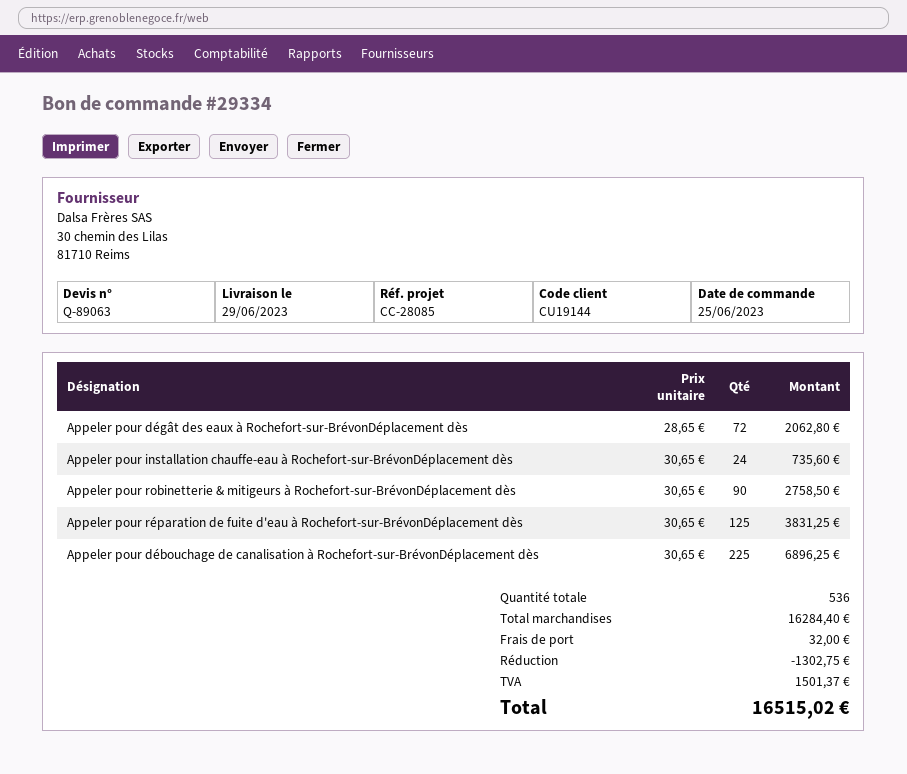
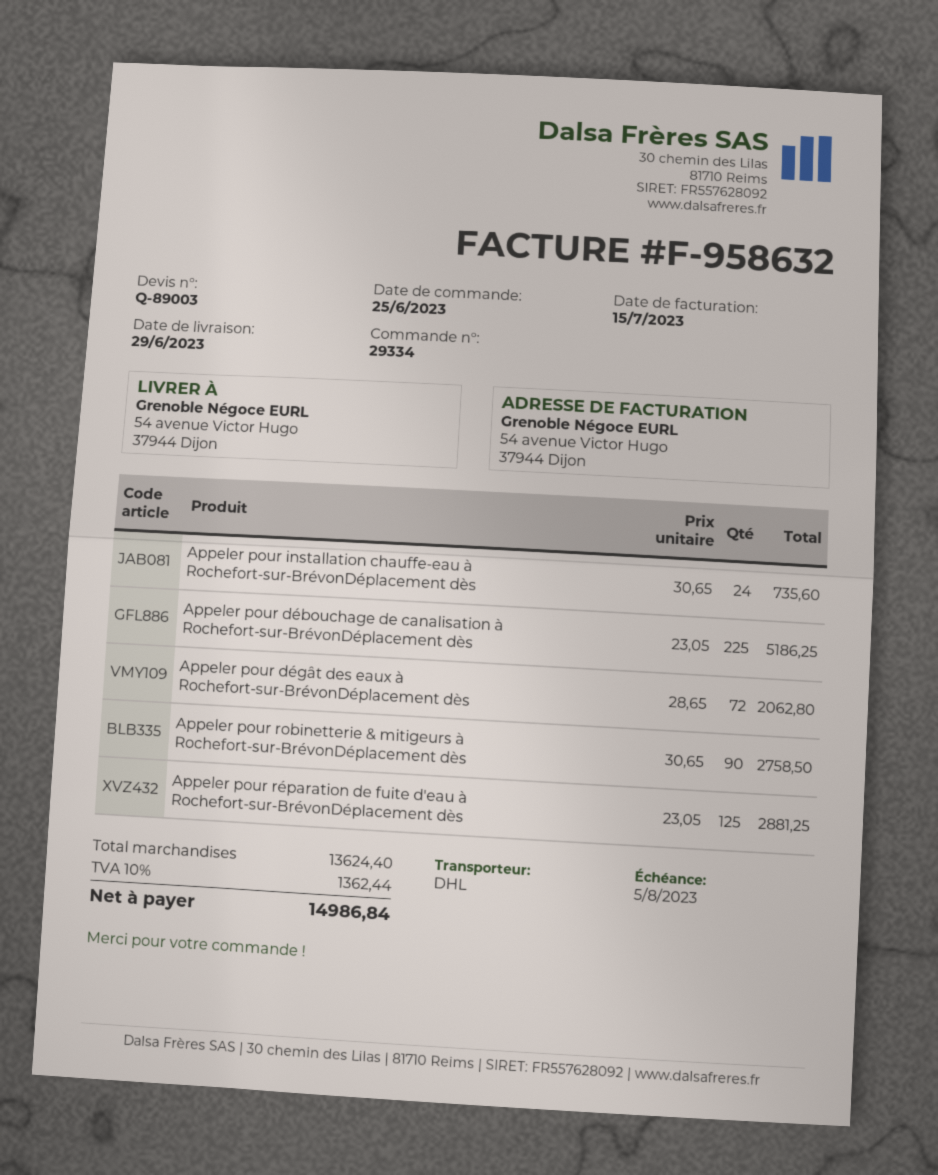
quote number: Q-89063 -> Q-89003
Appeler pour réparation de fuite d'eau à Rochefort-sur-BrévonDéplacement dès: 125 x 30.65 = 3831.25 -> 125 x 23.05 = 2881.25
Appeler pour débouchage de canalisation à Rochefort-sur-BrévonDéplacement dès: 225 x 30.65 = 6896.25 -> 225 x 23.05 = 5186.25
subtotal: 16284.40 -> 13624.40
discount: 1302.75 -> none
shipping: 32.00 -> none
tax: 1501.37 -> 1362.44
total: 16515.02 -> 14986.84

